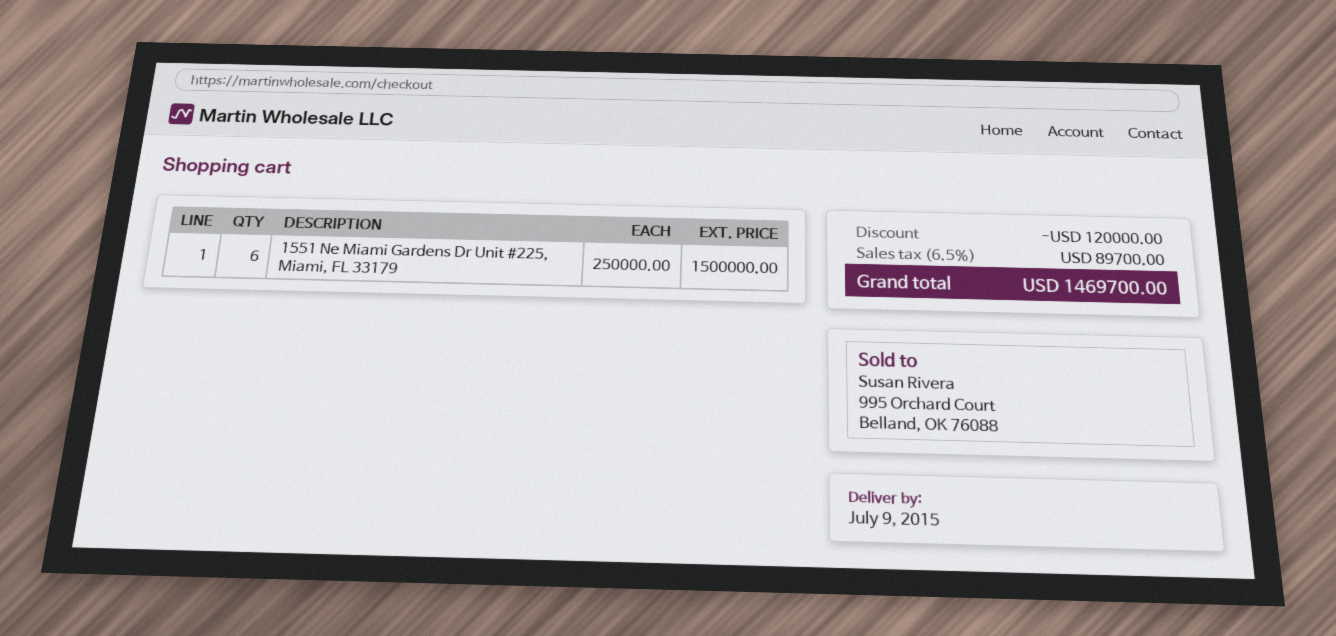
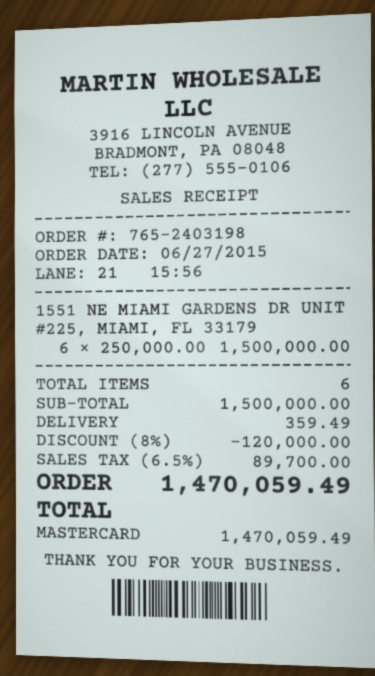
shipping: none -> 359.49
total: 1469700.00 -> 1470059.49

